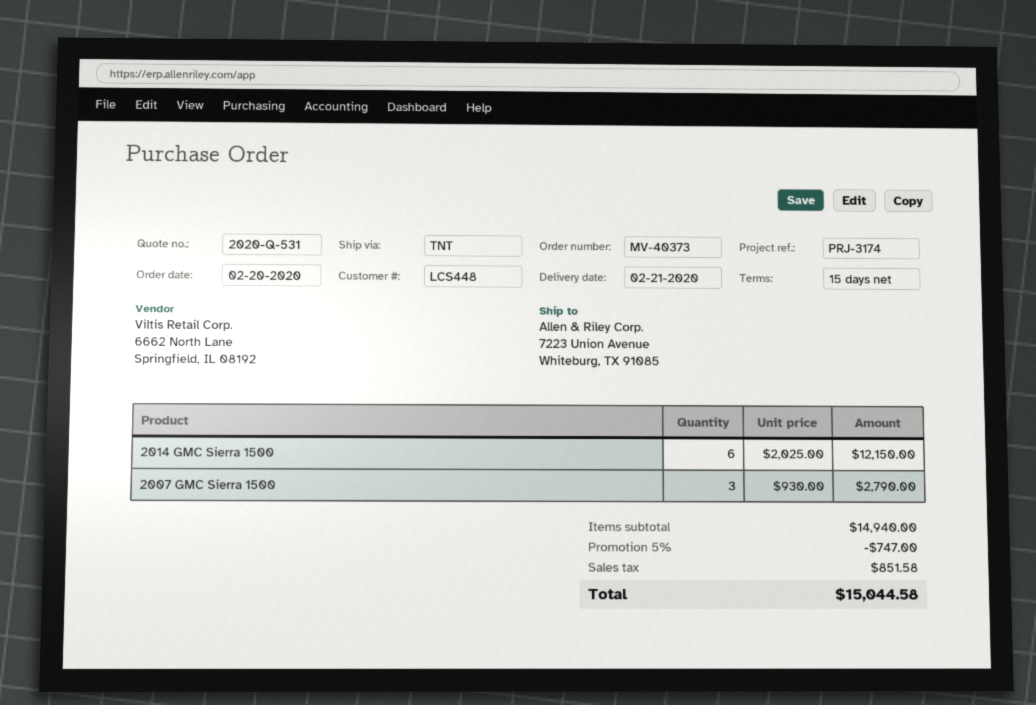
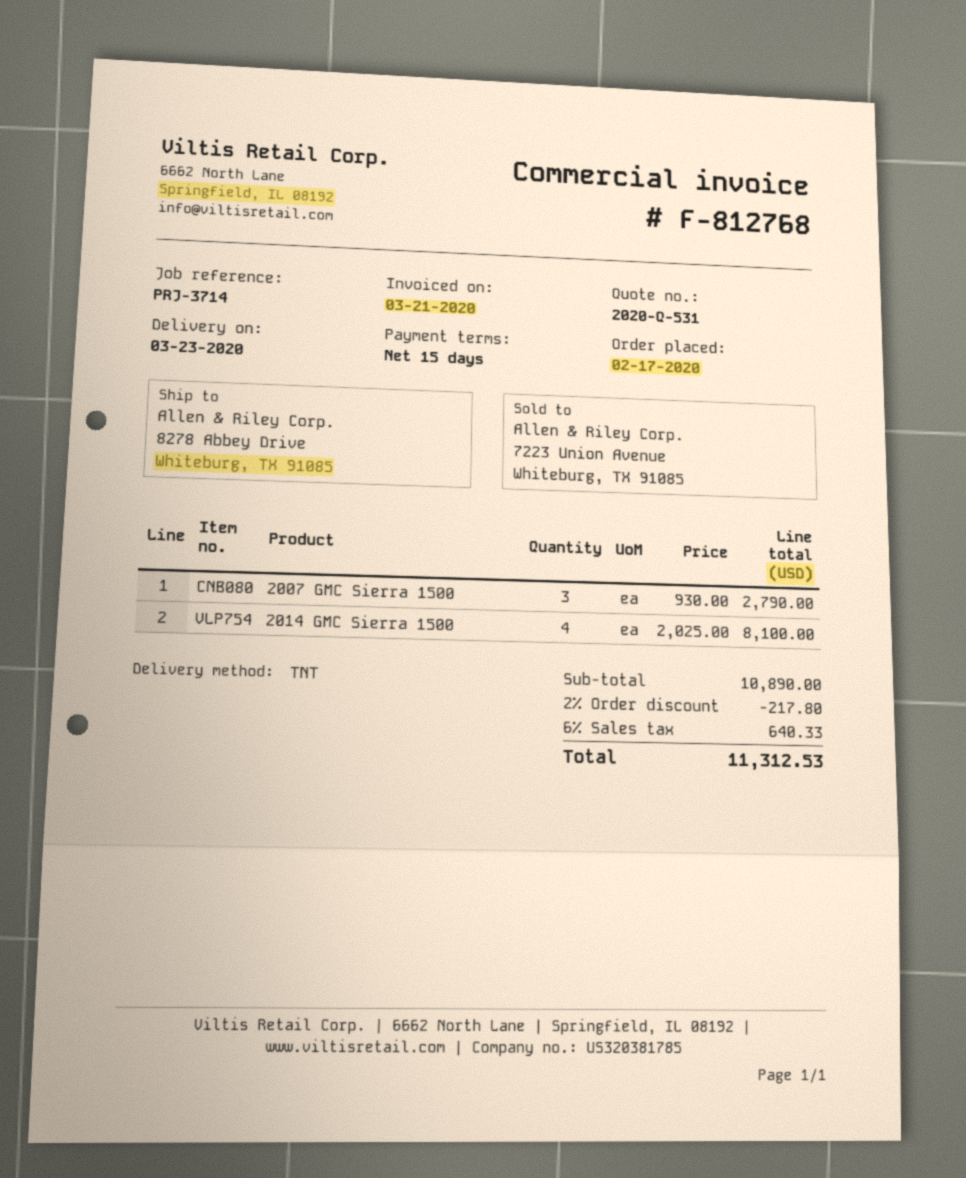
order date: 2020-02-20 -> 2020-02-17
delivery date: 2020-02-21 -> 2020-03-23
reference: PRJ-3174 -> PRJ-3714
ship to: 7223 Union Avenue, Whiteburg, TX 91085 -> 8278 Abbey Drive, Whiteburg, TX 91085
2014 GMC Sierra 1500: 6 x 2025.00 = 12150.00 -> 4 x 2025.00 = 8100.00
subtotal: 14940.00 -> 10890.00
discount: 5% = 747.00 -> 2% = 217.80
tax: 851.58 -> 640.33
total: 15044.58 -> 11312.53

